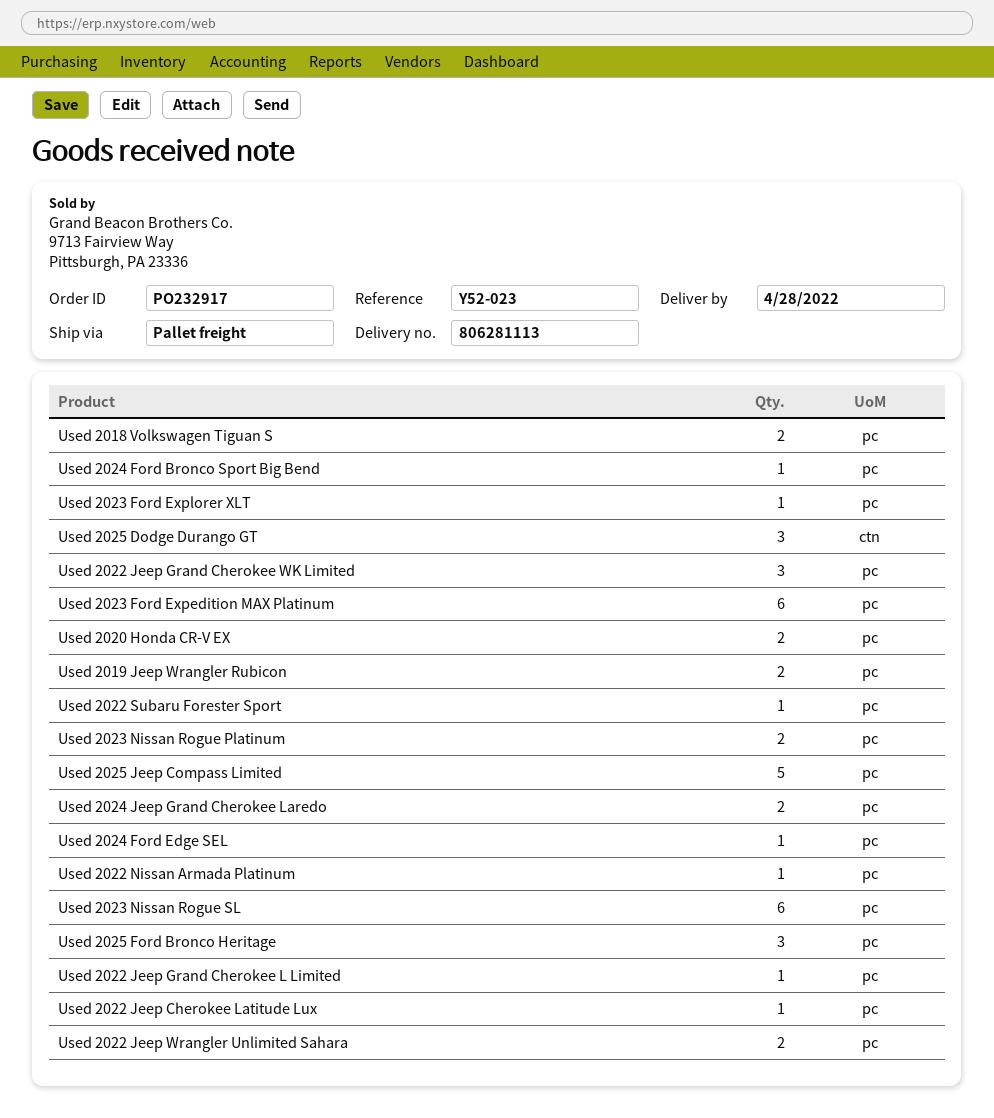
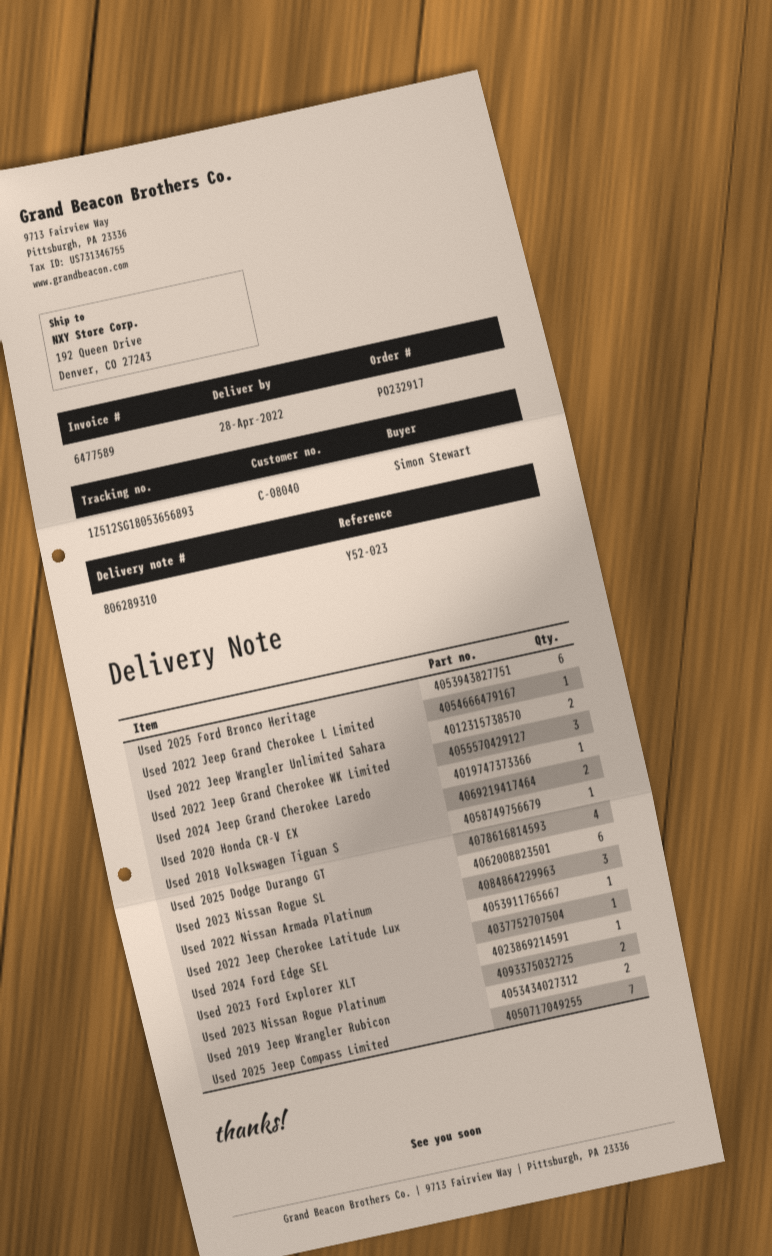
delivery note number: 806281113 -> 806289310
Used 2018 Volkswagen Tiguan S: 2 -> 1
Used 2024 Ford Bronco Sport Big Bend: 1 -> none
Used 2025 Dodge Durango GT: 3 -> 4
Used 2023 Ford Expedition MAX Platinum: 6 -> none
Used 2022 Subaru Forester Sport: 1 -> none
Used 2025 Jeep Compass Limited: 5 -> 7
Used 2024 Jeep Grand Cherokee Laredo: 2 -> 1
Used 2022 Nissan Armada Platinum: 1 -> 3
Used 2025 Ford Bronco Heritage: 3 -> 6

